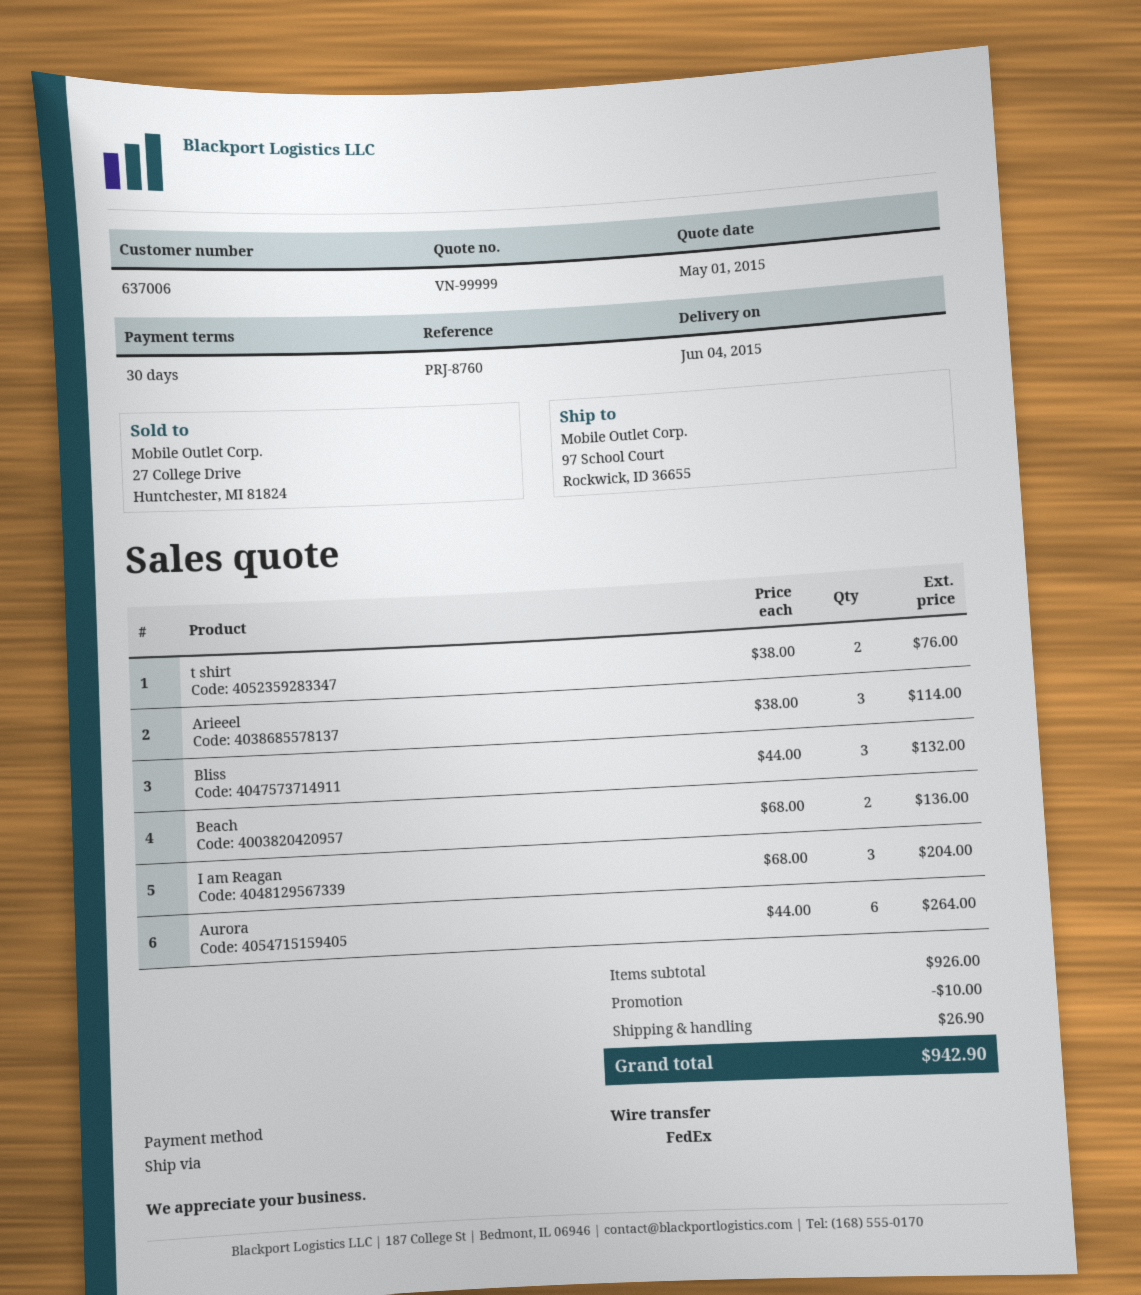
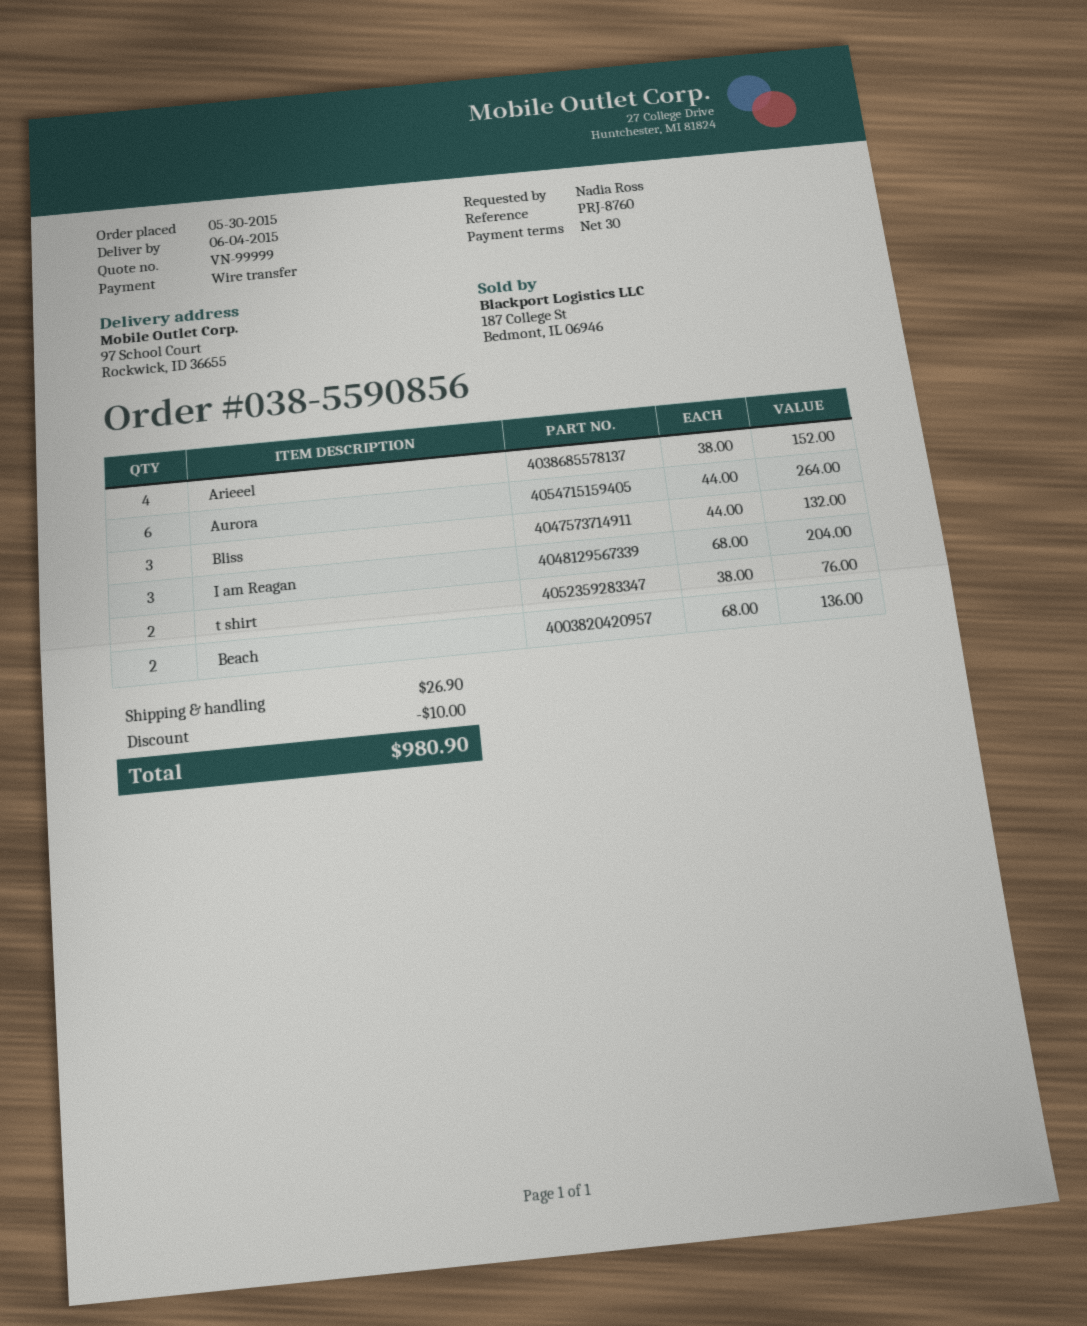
Arieeel: 3 x 38.00 = 114.00 -> 4 x 38.00 = 152.00
total: 942.90 -> 980.90

